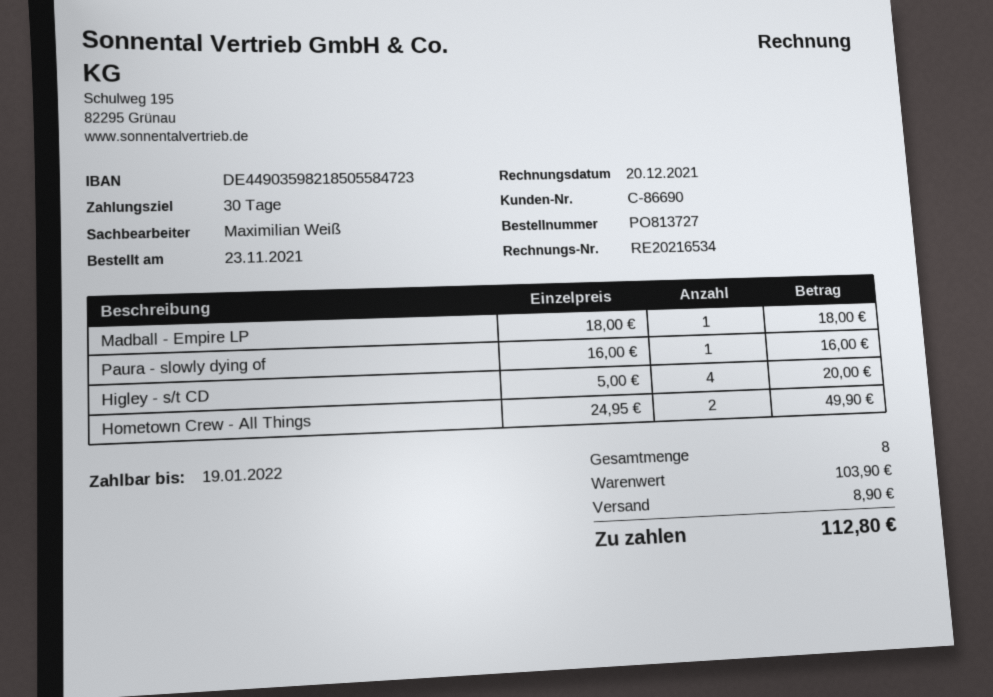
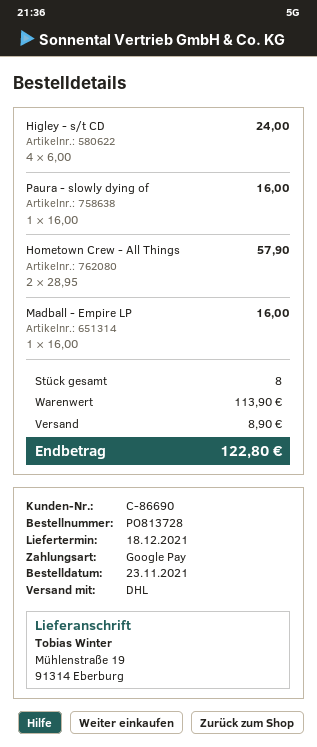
order number: PO813727 -> PO813728
Madball - Empire LP: 1 x 18.00 = 18.00 -> 1 x 16.00 = 16.00
Higley - s/t CD: 4 x 5.00 = 20.00 -> 4 x 6.00 = 24.00
Hometown Crew - All Things: 2 x 24.95 = 49.90 -> 2 x 28.95 = 57.90
subtotal: 103.90 -> 113.90
total: 112.80 -> 122.80

